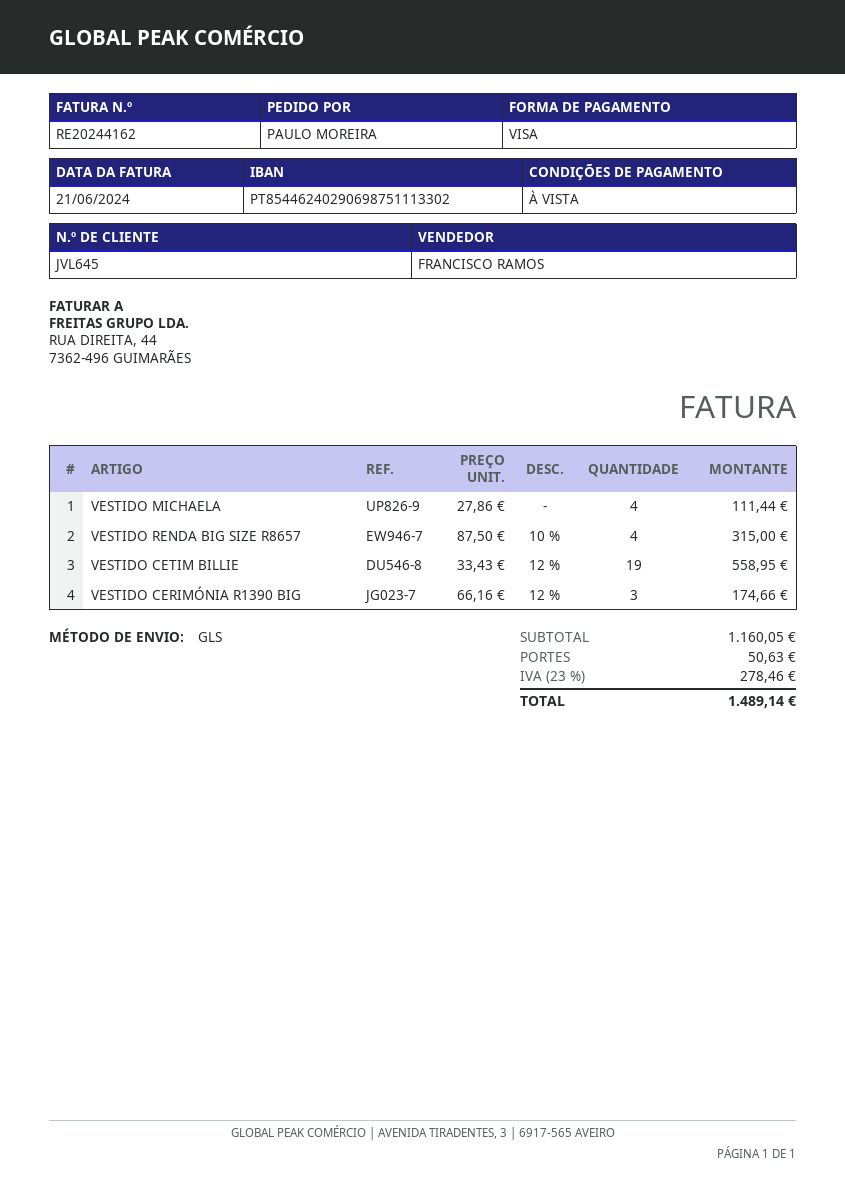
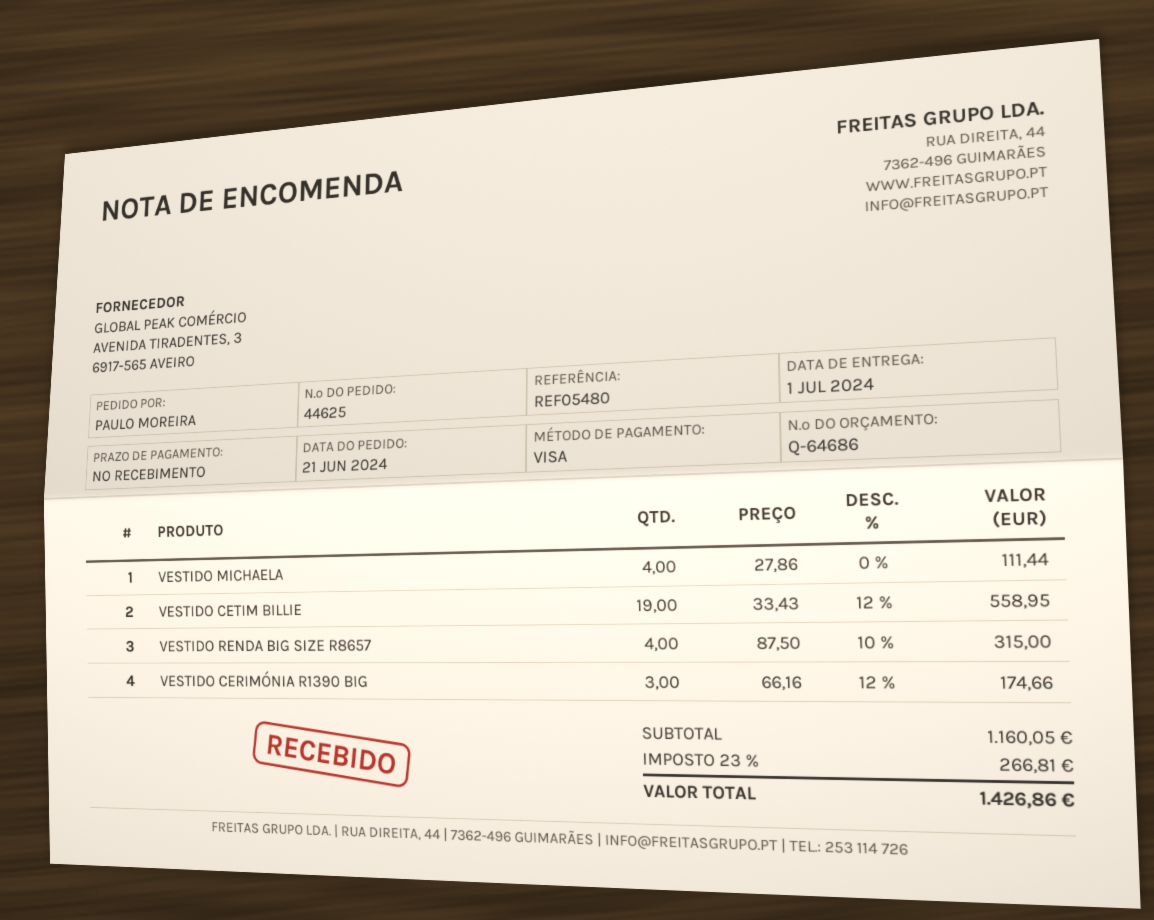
shipping: 50.63 -> none
tax: 23% = 278.46 -> 23% = 266.81
total: 1489.14 -> 1426.86

